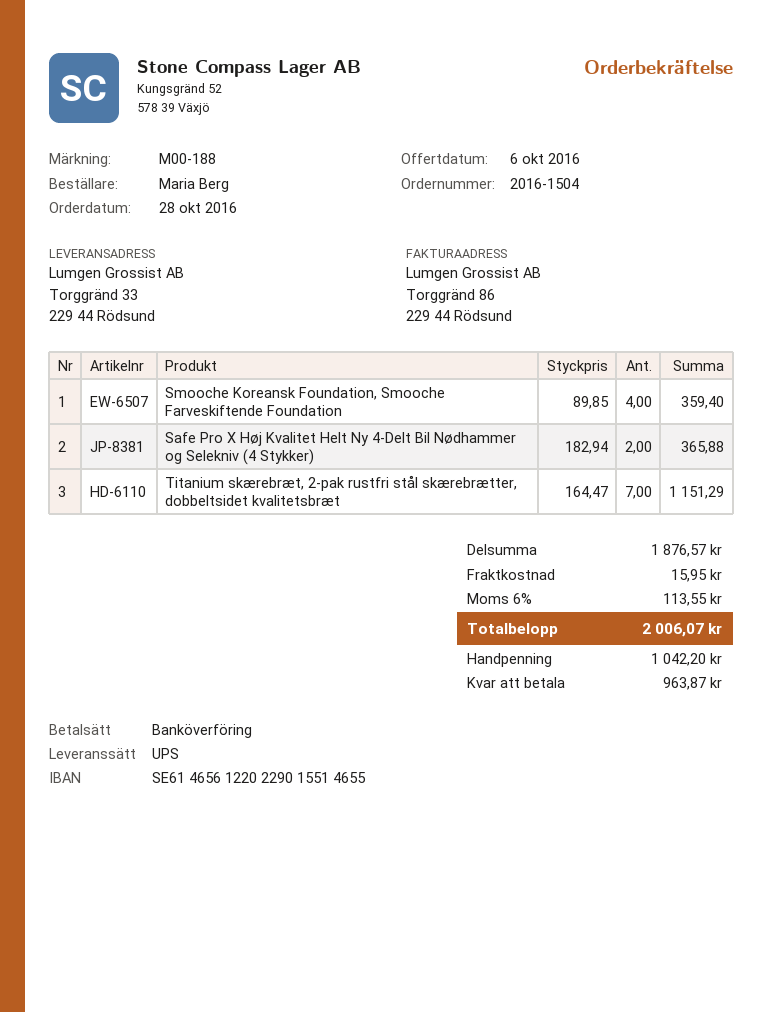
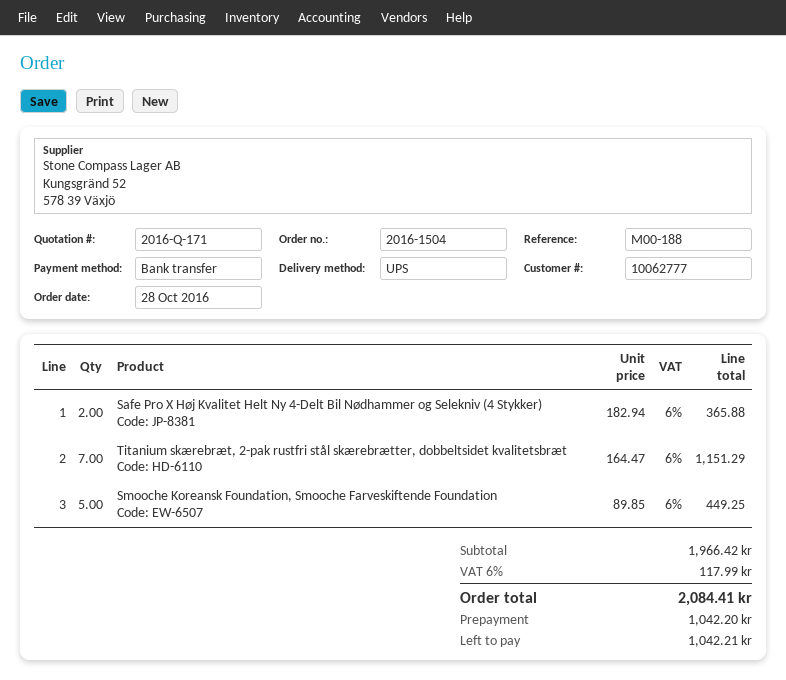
Smooche Koreansk Foundation, Smooche Farveskiftende Foundation: 4 x 89.85 = 359.40 -> 5 x 89.85 = 449.25
subtotal: 1876.57 -> 1966.42
shipping: 15.95 -> none
tax: 6% = 113.55 -> 6% = 117.99
total: 2006.07 -> 2084.41
balance: 963.87 -> 1042.21

